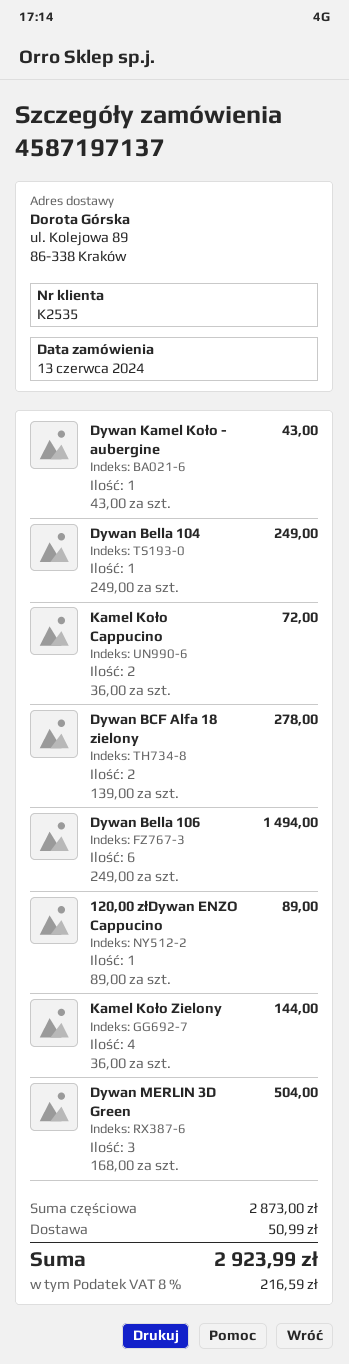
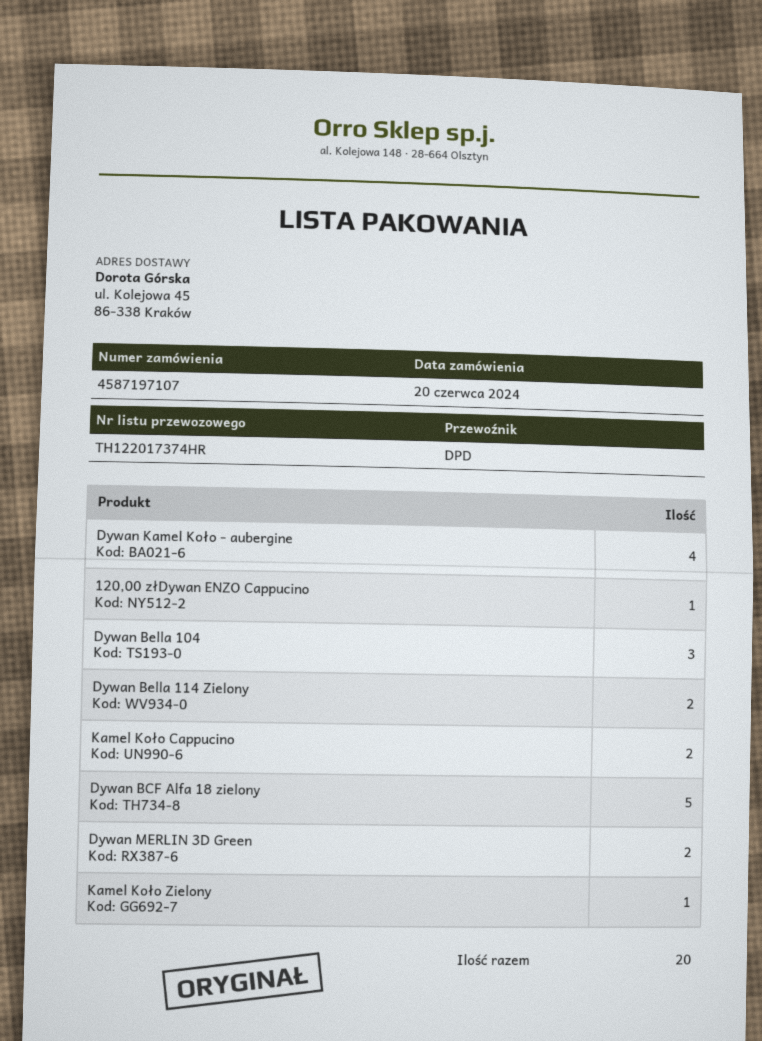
order number: 4587197137 -> 4587197107
order date: 2024-06-13 -> 2024-06-20
ship to: ul. Kolejowa 89, 86-338 Kraków -> ul. Kolejowa 45, 86-338 Kraków
Dywan Kamel Koło - aubergine: 1 -> 4
Dywan Bella 104: 1 -> 3
Dywan BCF Alfa 18 zielony: 2 -> 5
Dywan Bella 106: 6 -> none
Kamel Koło Zielony: 4 -> 1
Dywan MERLIN 3D Green: 3 -> 2
Dywan Bella 114 Zielony: none -> 2

